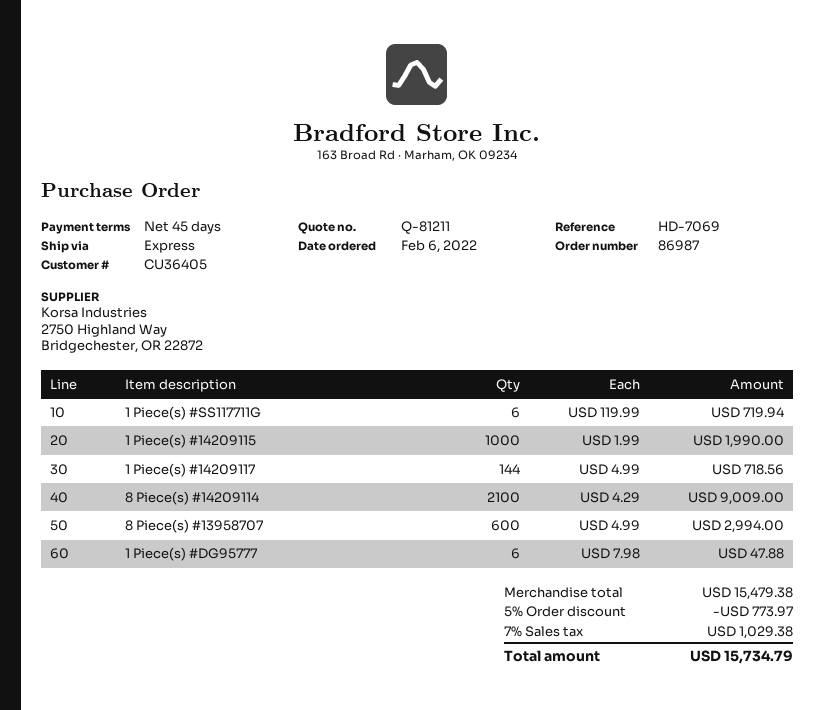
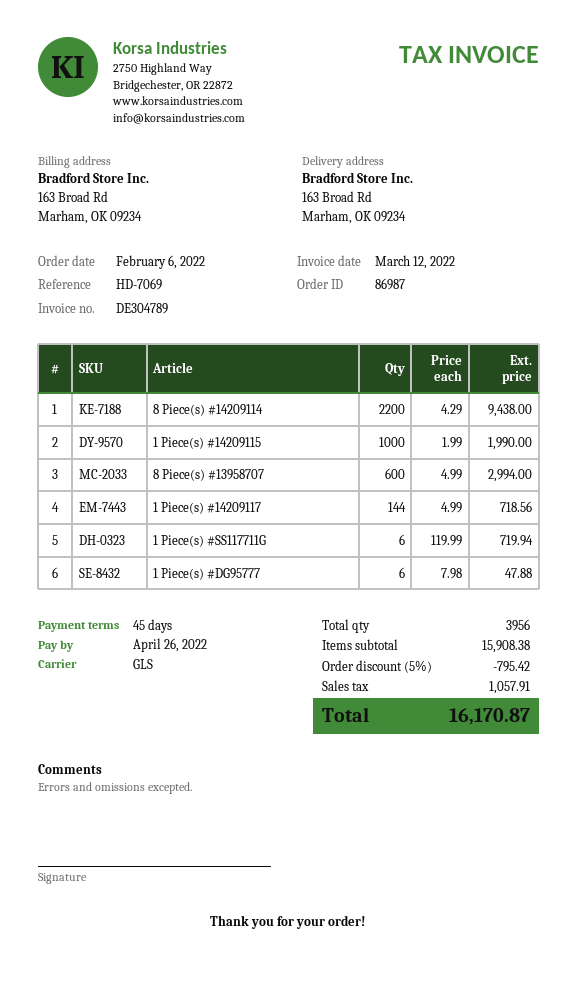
shipping method: express -> GLS
8 Piece(s) #14209114: 2100 x 4.29 = 9009.00 -> 2200 x 4.29 = 9438.00
subtotal: 15479.38 -> 15908.38
discount: 5% = 773.97 -> 5% = 795.42
tax: 1029.38 -> 1057.91
total: 15734.79 -> 16170.87

